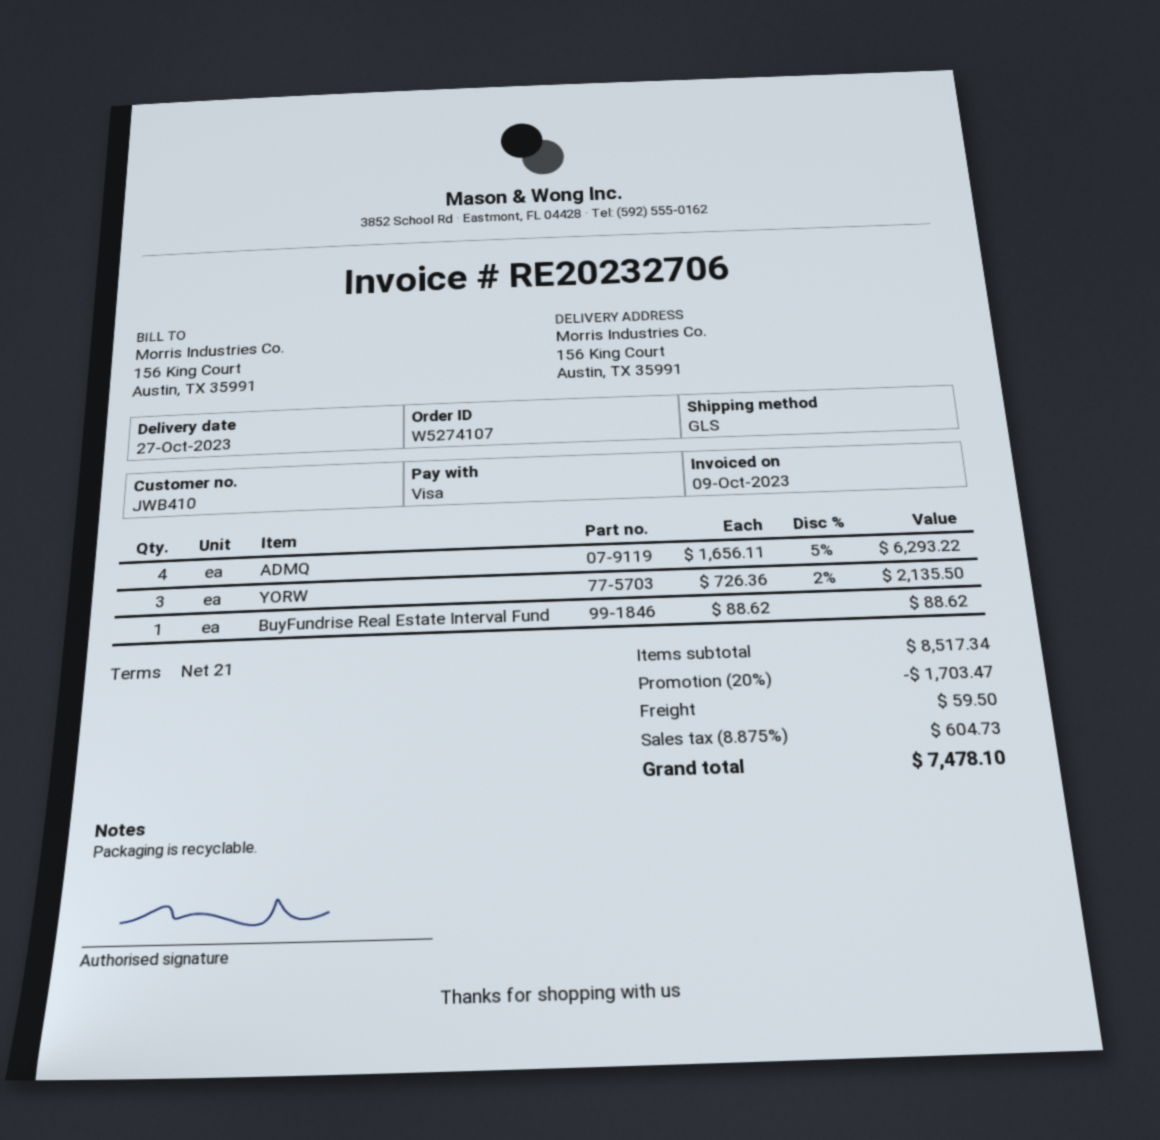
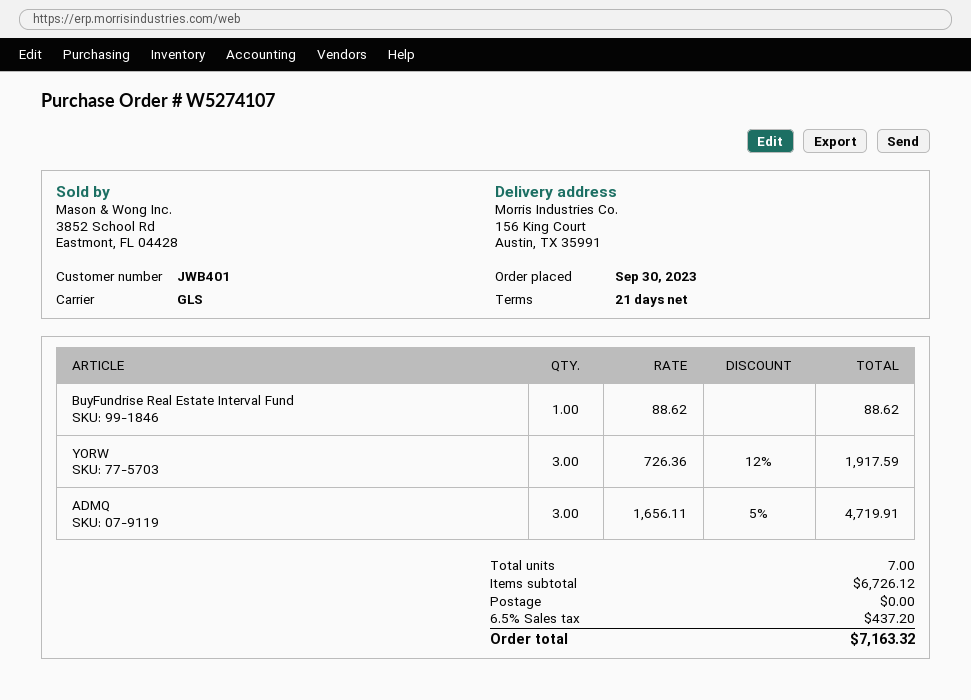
customer number: JWB410 -> JWB401
ADMQ: 4 x 1656.11 - 5% = 6293.22 -> 3 x 1656.11 - 5% = 4719.91
YORW: 3 x 726.36 - 2% = 2135.50 -> 3 x 726.36 - 12% = 1917.59
subtotal: 8517.34 -> 6726.12
discount: 20% = 1703.47 -> none
shipping: 59.50 -> 0.00
tax: 8.875% = 604.73 -> 6.5% = 437.20
total: 7478.10 -> 7163.32

